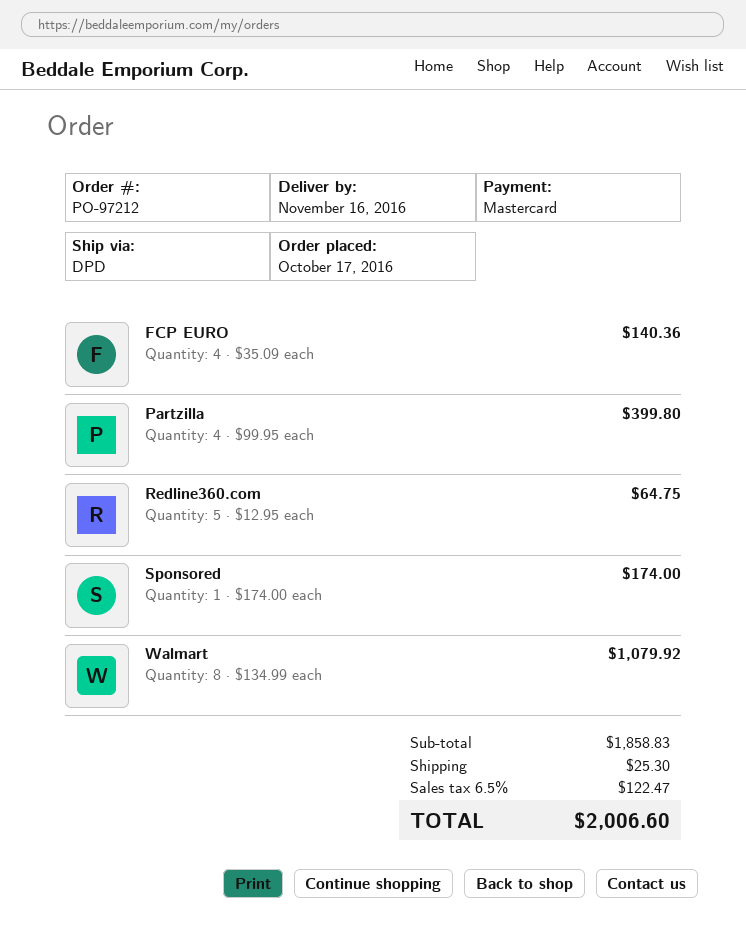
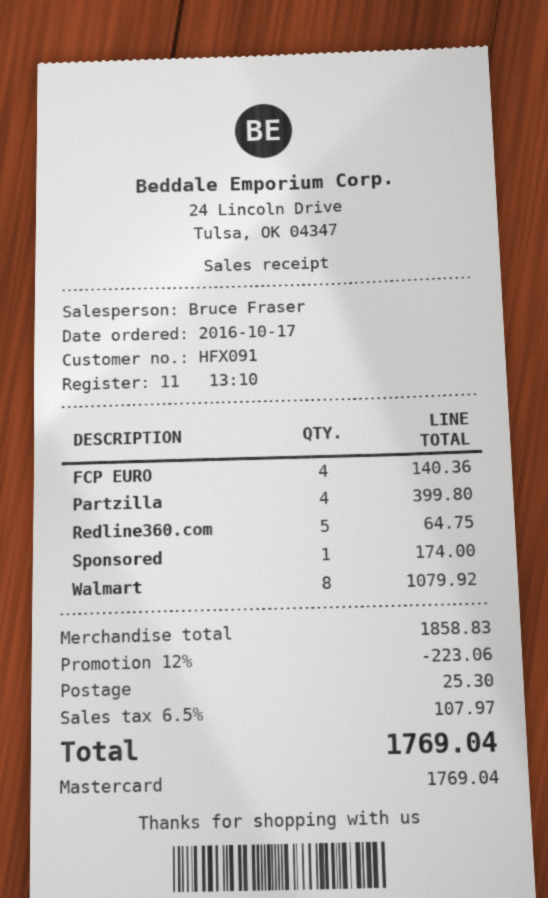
discount: none -> 12% = 223.06
tax: 6.5% = 122.47 -> 6.5% = 107.97
total: 2006.60 -> 1769.04

